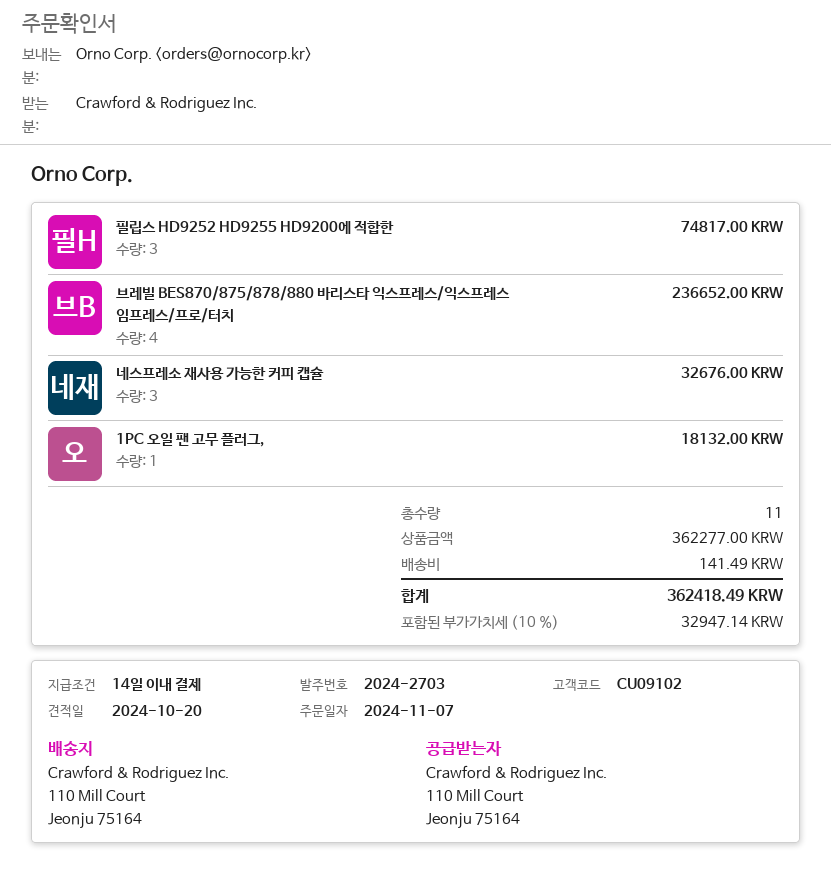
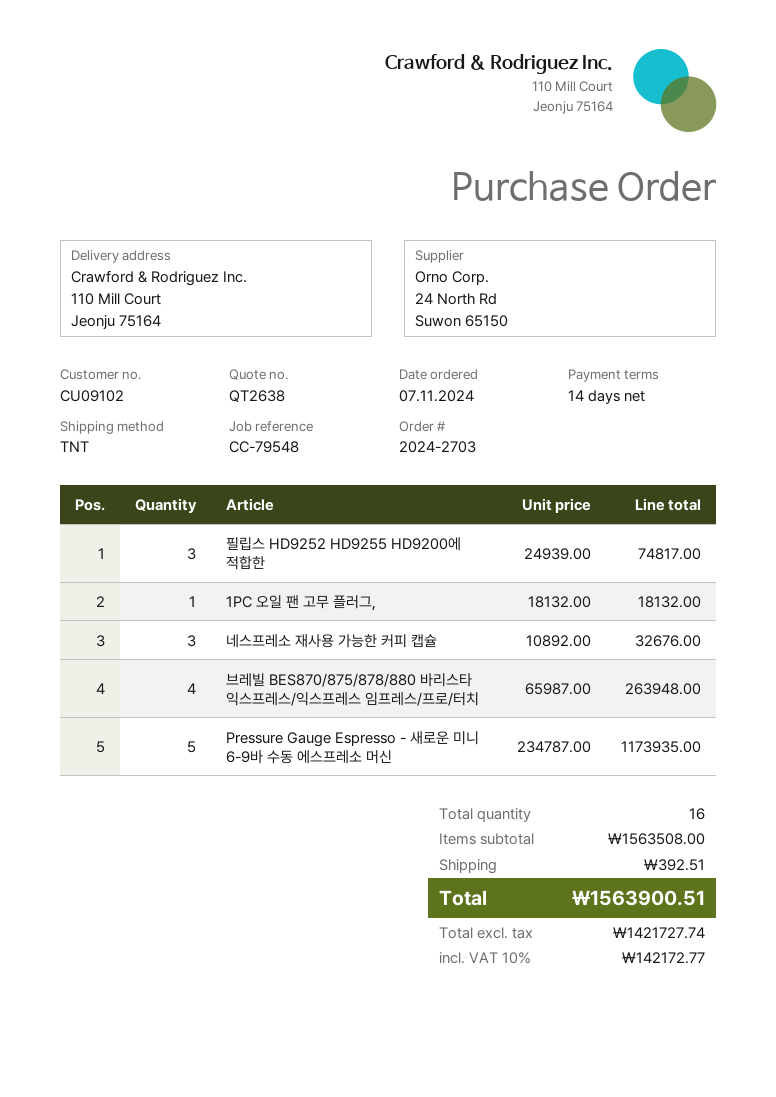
브레빌 BES870/875/878/880 바리스타 익스프레스/익스프레스 임프레스/프로/터치: 4 for 236652.00 -> 4 for 263948.00
Pressure Gauge Espresso - 새로운 미니 6-9바 수동 에스프레소 머신: none -> 5 for 1173935.00
total quantity: 11 -> 16
subtotal: 362277.00 -> 1563508.00
shipping: 141.49 -> 392.51
tax: 10% = 32947.14 -> 10% = 142172.77
total: 362418.49 -> 1563900.51

